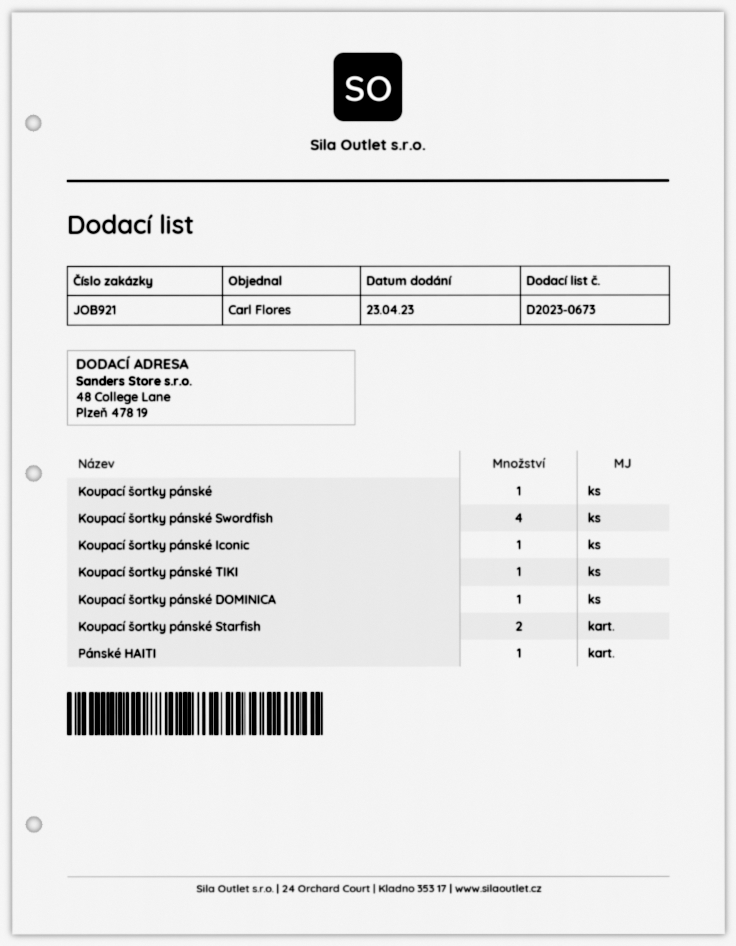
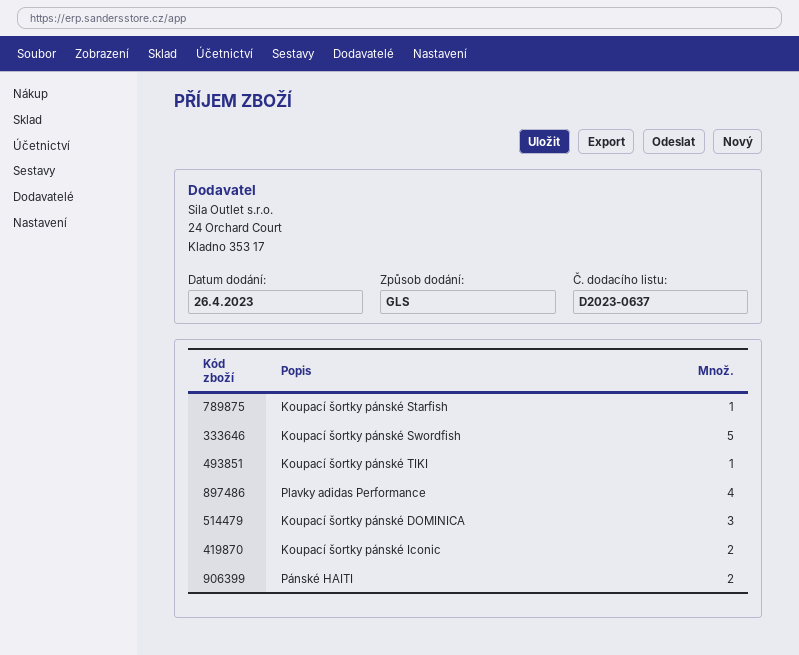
delivery note number: D2023-0673 -> D2023-0637
delivery date: 2023-04-23 -> 2023-04-26
Koupací šortky pánské: 1 -> none
Koupací šortky pánské Swordfish: 4 -> 5
Koupací šortky pánské Iconic: 1 -> 2
Koupací šortky pánské DOMINICA: 1 -> 3
Koupací šortky pánské Starfish: 2 -> 1
Pánské HAITI: 1 -> 2
Plavky adidas Performance: none -> 4

